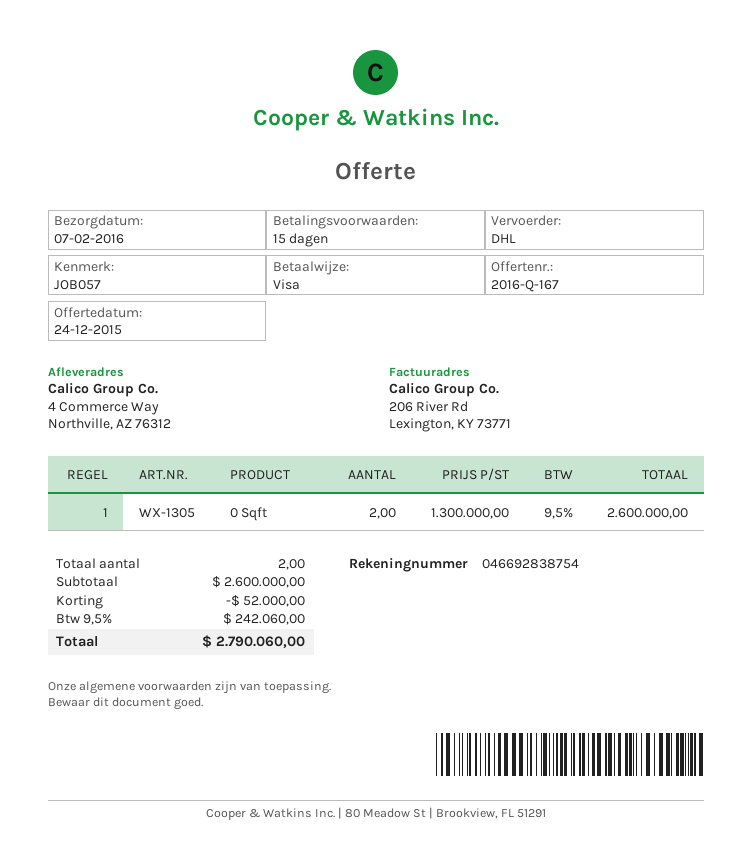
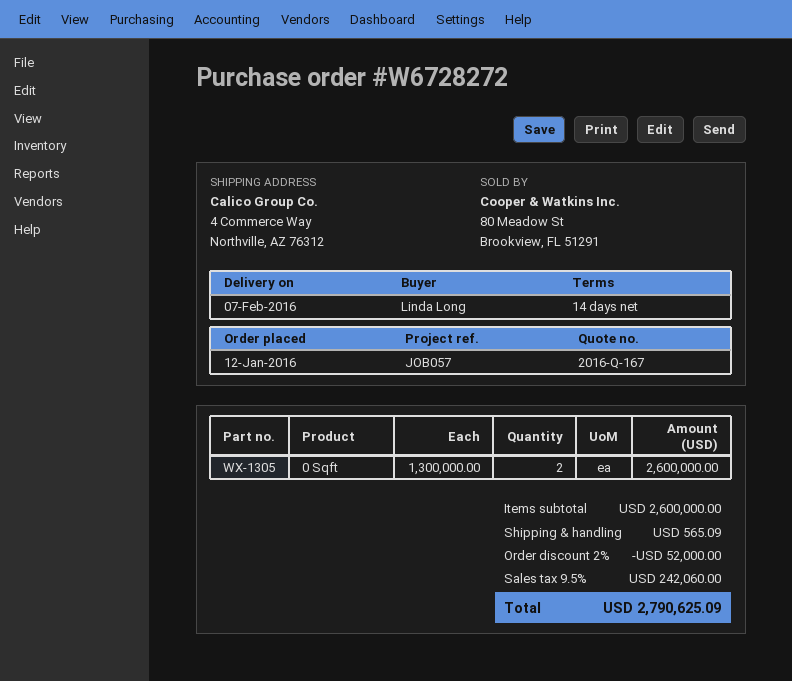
payment terms: 15 days -> 14 days
shipping: none -> 565.09
total: 2790060.00 -> 2790625.09

